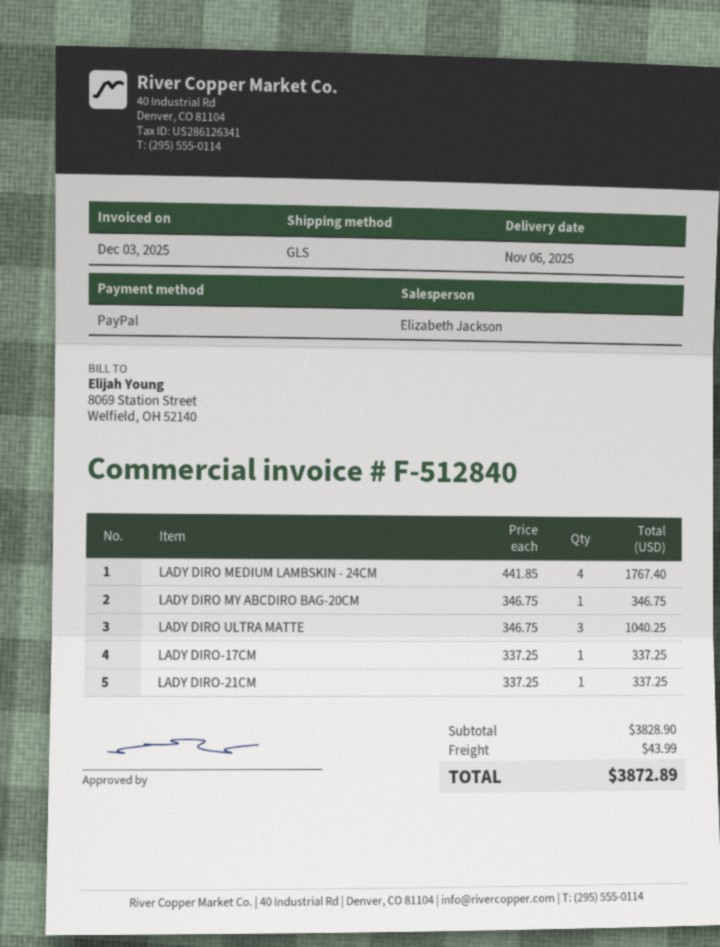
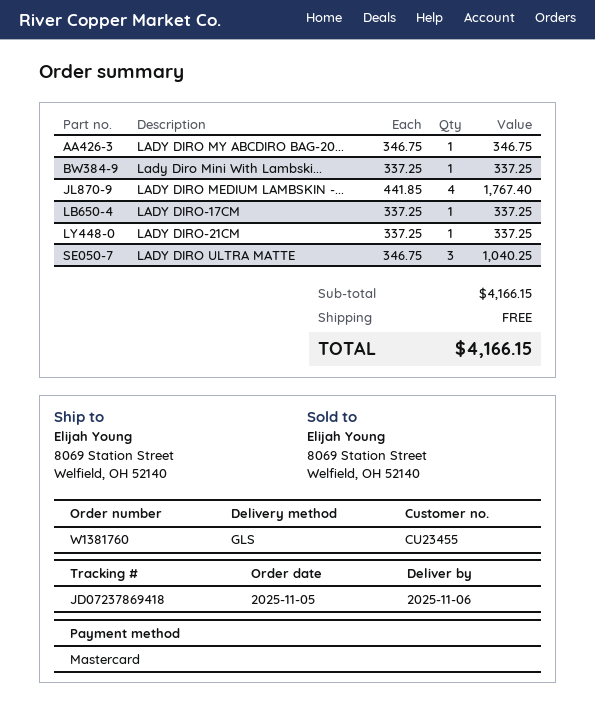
payment method: PayPal -> Mastercard
Lady Diro Mini With Lambski...: none -> 1 x 337.25 = 337.25
subtotal: 3828.90 -> 4166.15
shipping: 43.99 -> 0.00
total: 3872.89 -> 4166.15

